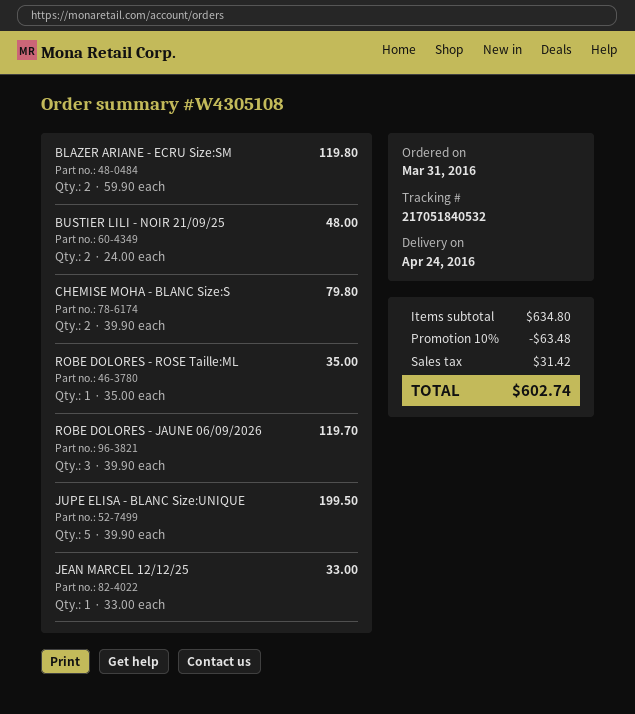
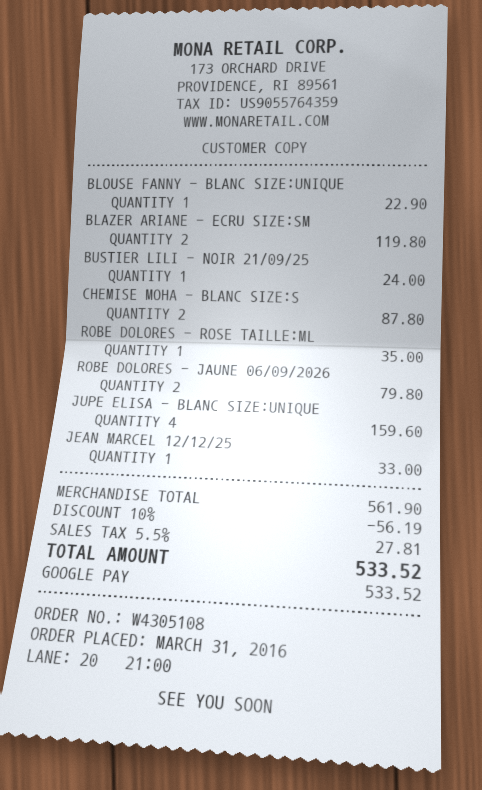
BUSTIER LILI - NOIR 21/09/25: 2 for 48.00 -> 1 for 24.00
CHEMISE MOHA - BLANC Size:S: 2 for 79.80 -> 2 for 87.80
ROBE DOLORES - JAUNE 06/09/2026: 3 for 119.70 -> 2 for 79.80
JUPE ELISA - BLANC Size:UNIQUE: 5 for 199.50 -> 4 for 159.60
BLOUSE FANNY - BLANC SIZE:UNIQUE: none -> 1 for 22.90
subtotal: 634.80 -> 561.90
discount: 10% = 63.48 -> 10% = 56.19
tax: 31.42 -> 27.81
total: 602.74 -> 533.52

